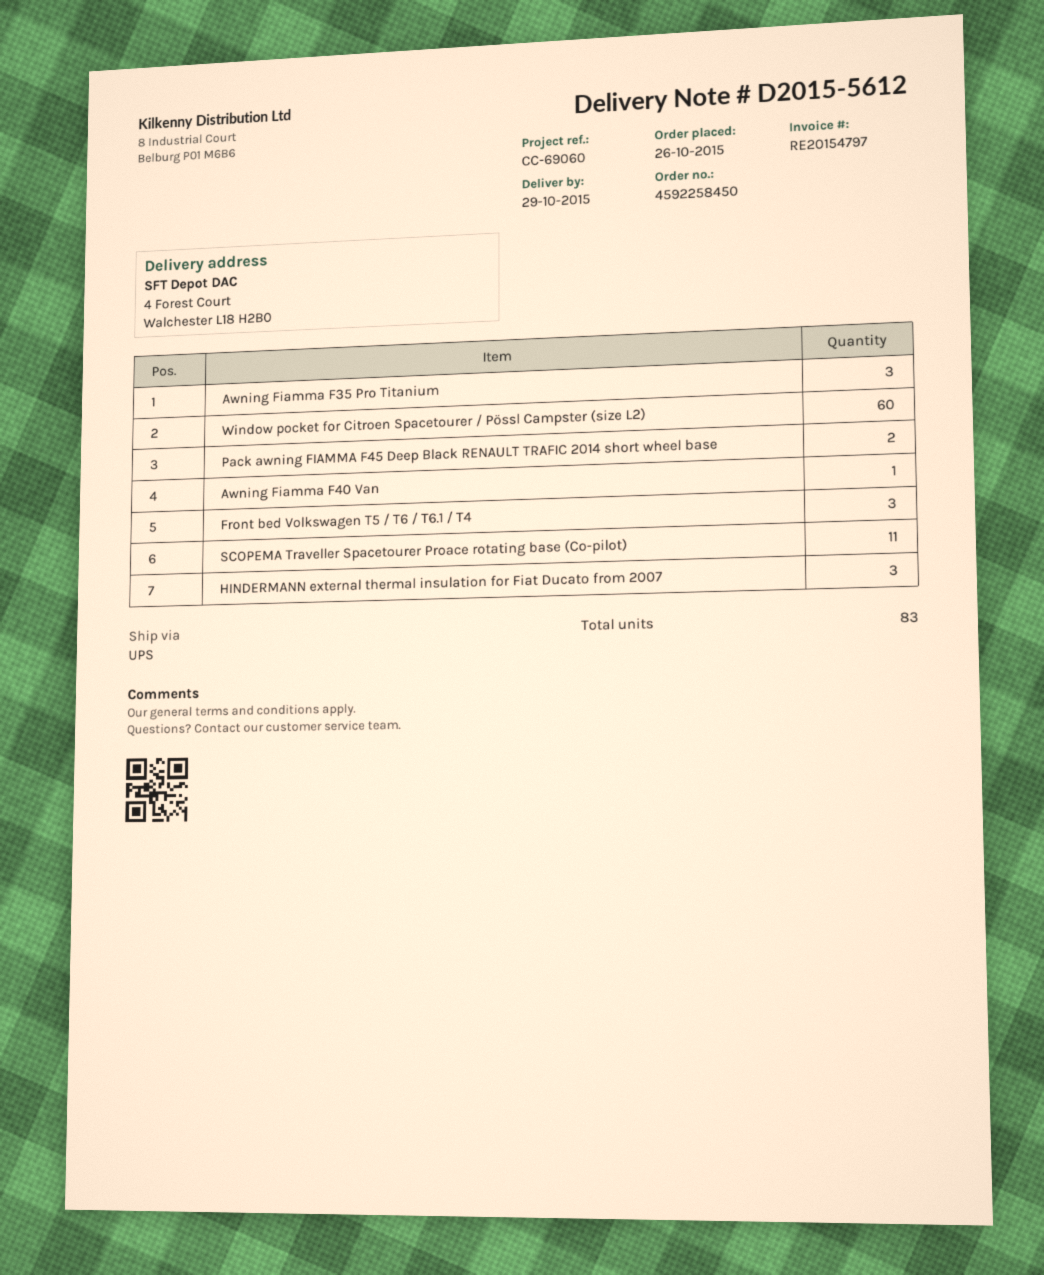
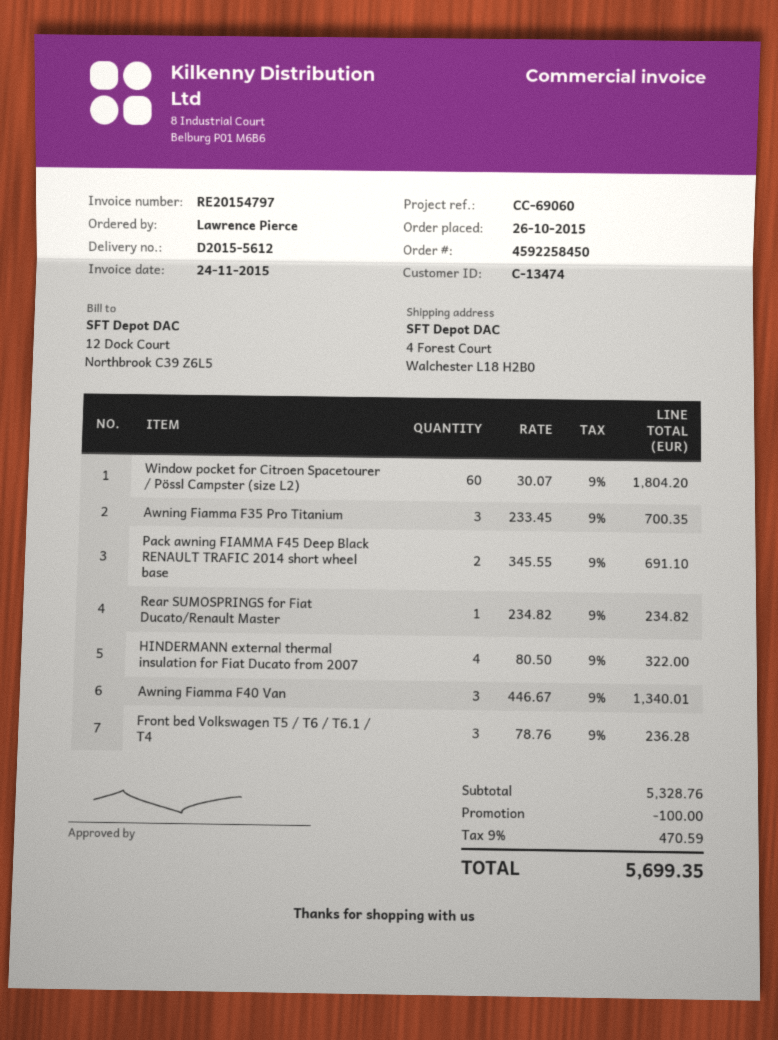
Awning Fiamma F40 Van: 1 -> 3
SCOPEMA Traveller Spacetourer Proace rotating base (Co-pilot): 11 -> none
HINDERMANN external thermal insulation for Fiat Ducato from 2007: 3 -> 4
Rear SUMOSPRINGS for Fiat Ducato/Renault Master: none -> 1

